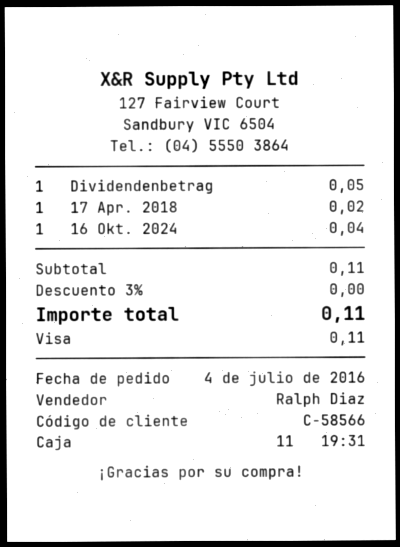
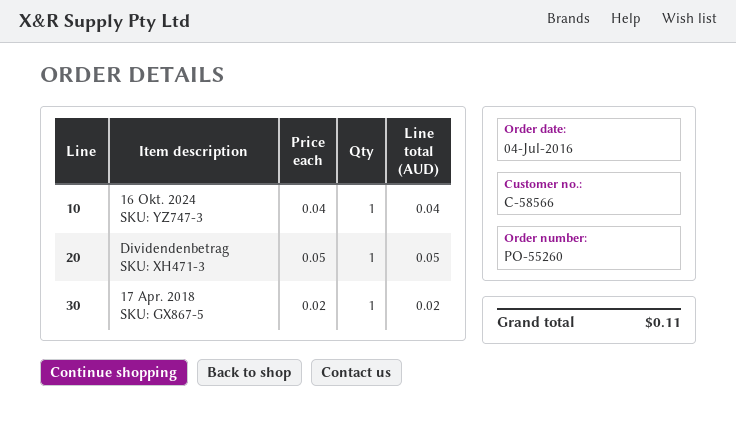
discount: 3% = 0.00 -> none

